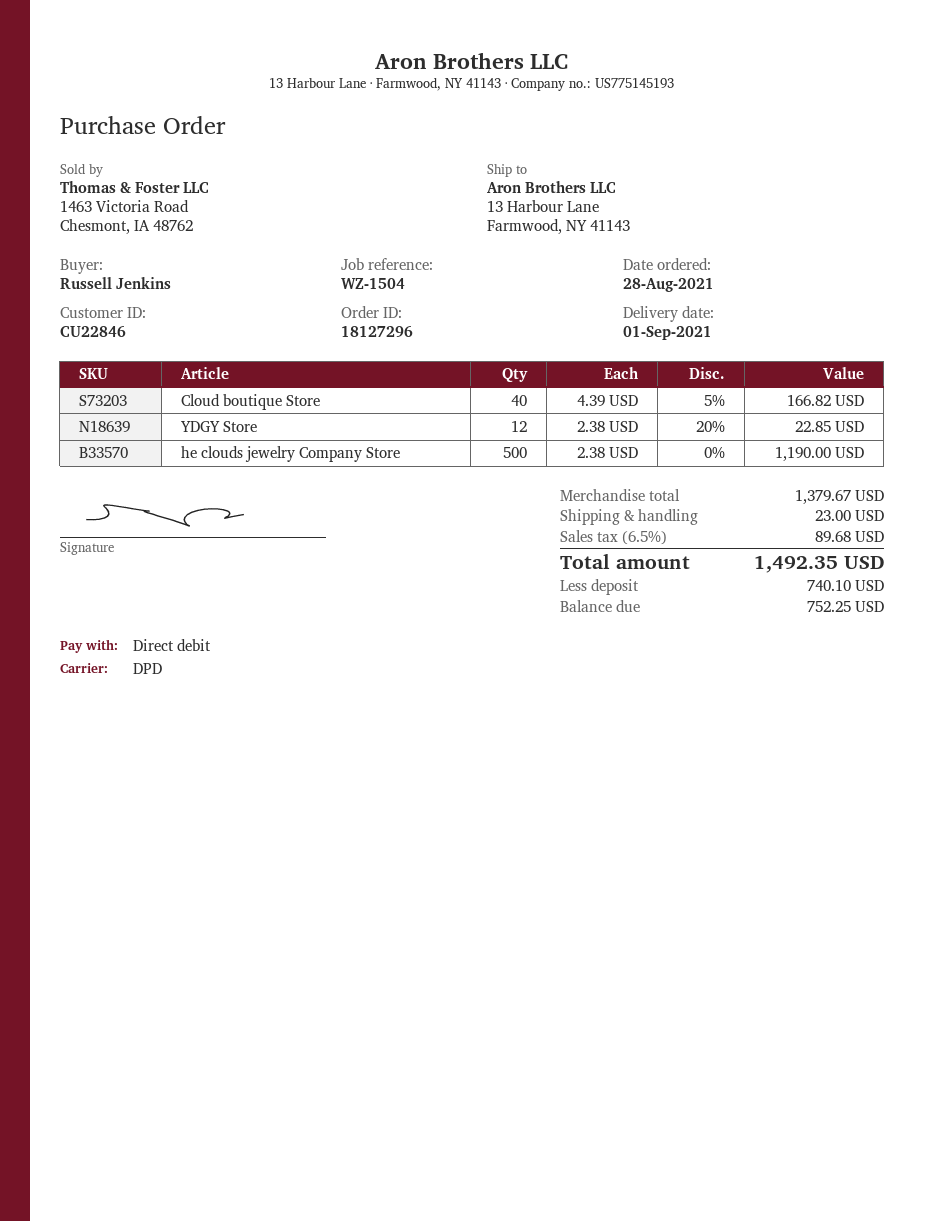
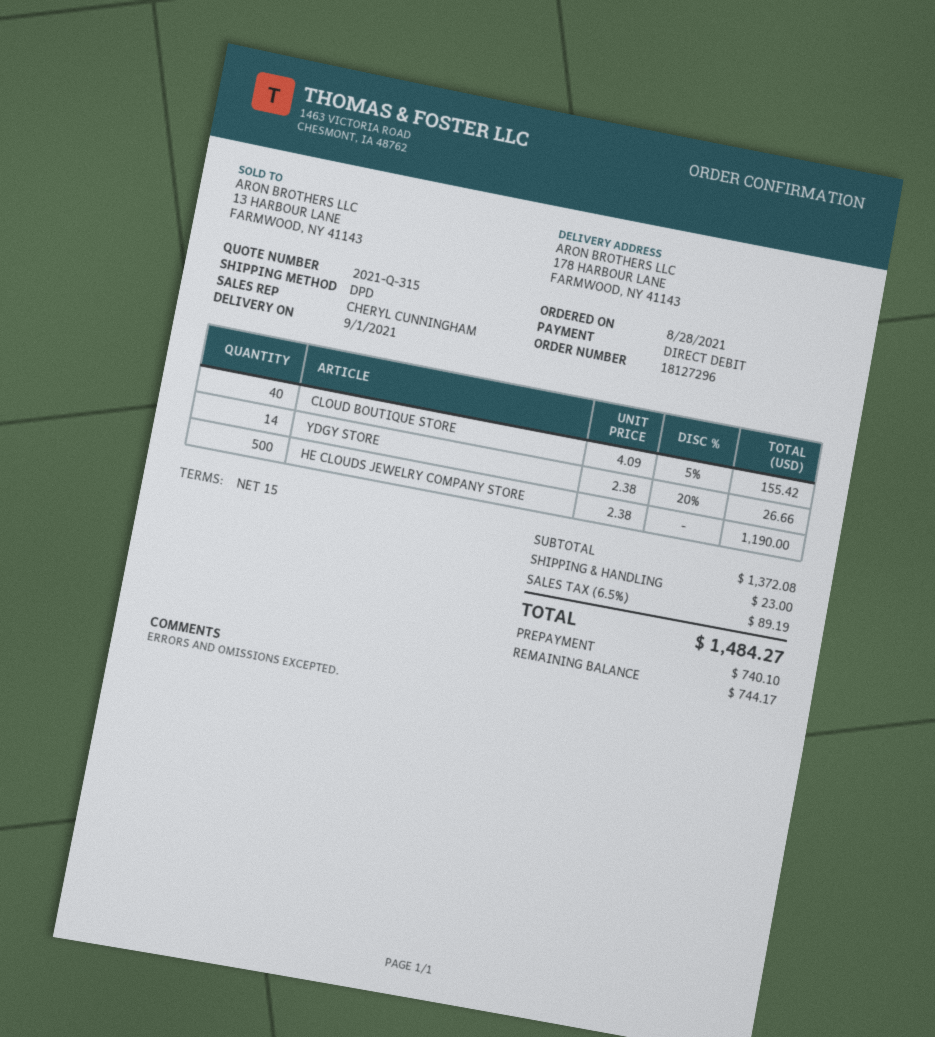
ship to: 13 Harbour Lane, Farmwood, NY 41143 -> 178 HARBOUR LANE, FARMWOOD, NY 41143
Cloud boutique Store: 40 x 4.39 - 5% = 166.82 -> 40 x 4.09 - 5% = 155.42
YDGY Store: 12 x 2.38 - 20% = 22.85 -> 14 x 2.38 - 20% = 26.66
subtotal: 1379.67 -> 1372.08
tax: 6.5% = 89.68 -> 6.5% = 89.19
total: 1492.35 -> 1484.27
balance: 752.25 -> 744.17

